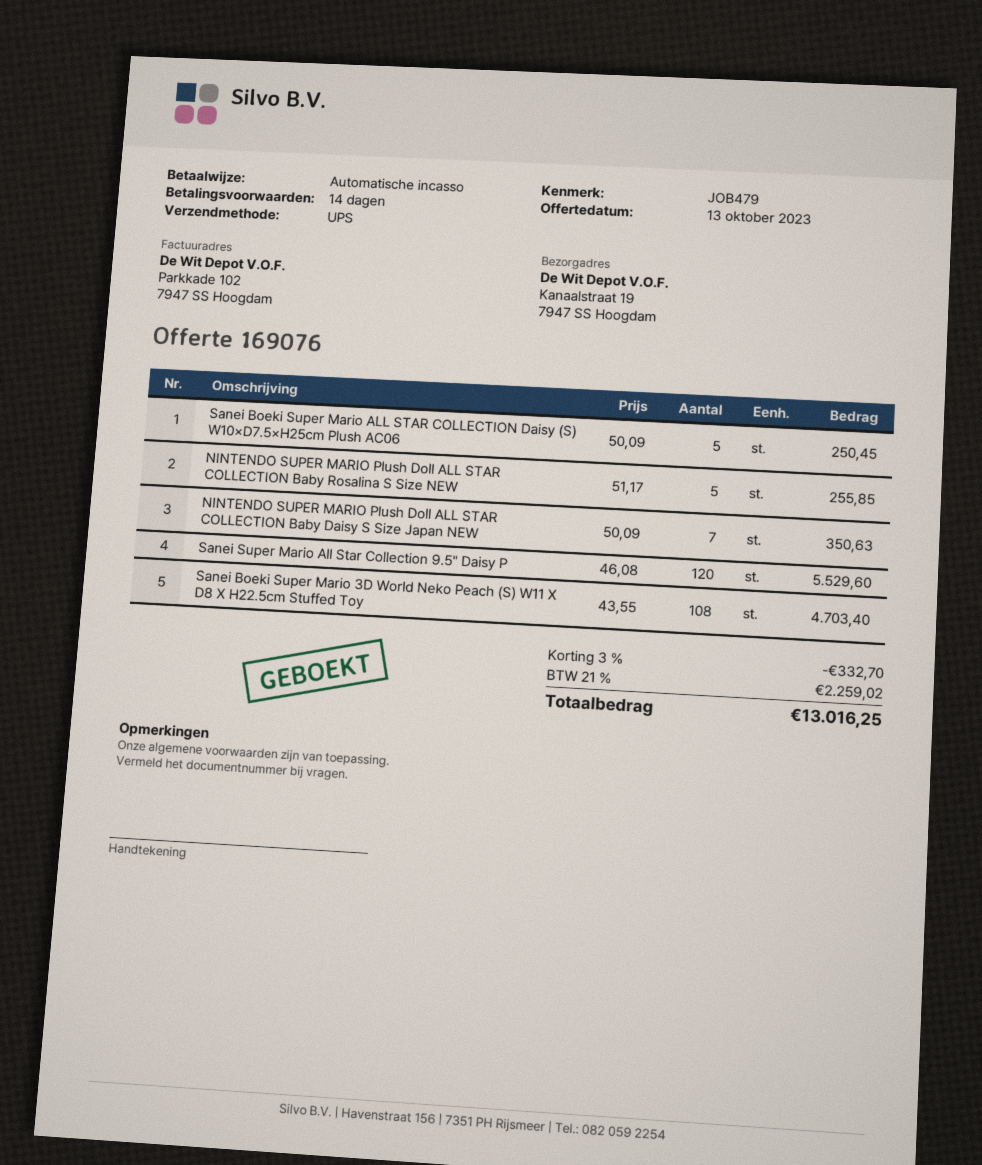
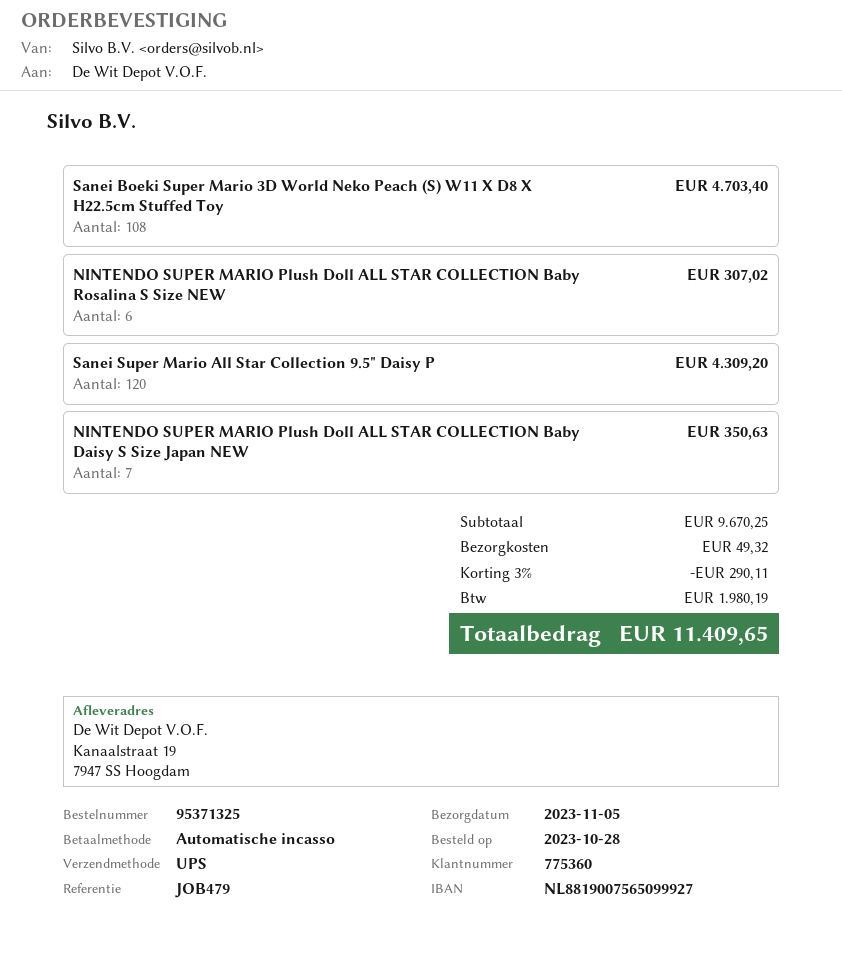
Sanei Boeki Super Mario ALL STAR COLLECTION Daisy (S) W10×D7.5×H25cm Plush AC06: 5 for 250.45 -> none
NINTENDO SUPER MARIO Plush Doll ALL STAR COLLECTION Baby Rosalina S Size NEW: 5 for 255.85 -> 6 for 307.02
Sanei Super Mario All Star Collection 9.5" Daisy P: 120 for 5529.60 -> 120 for 4309.20
discount: 3% = 332.70 -> 3% = 290.11
shipping: none -> 49.32
tax: 2259.02 -> 1980.19
total: 13016.25 -> 11409.65

